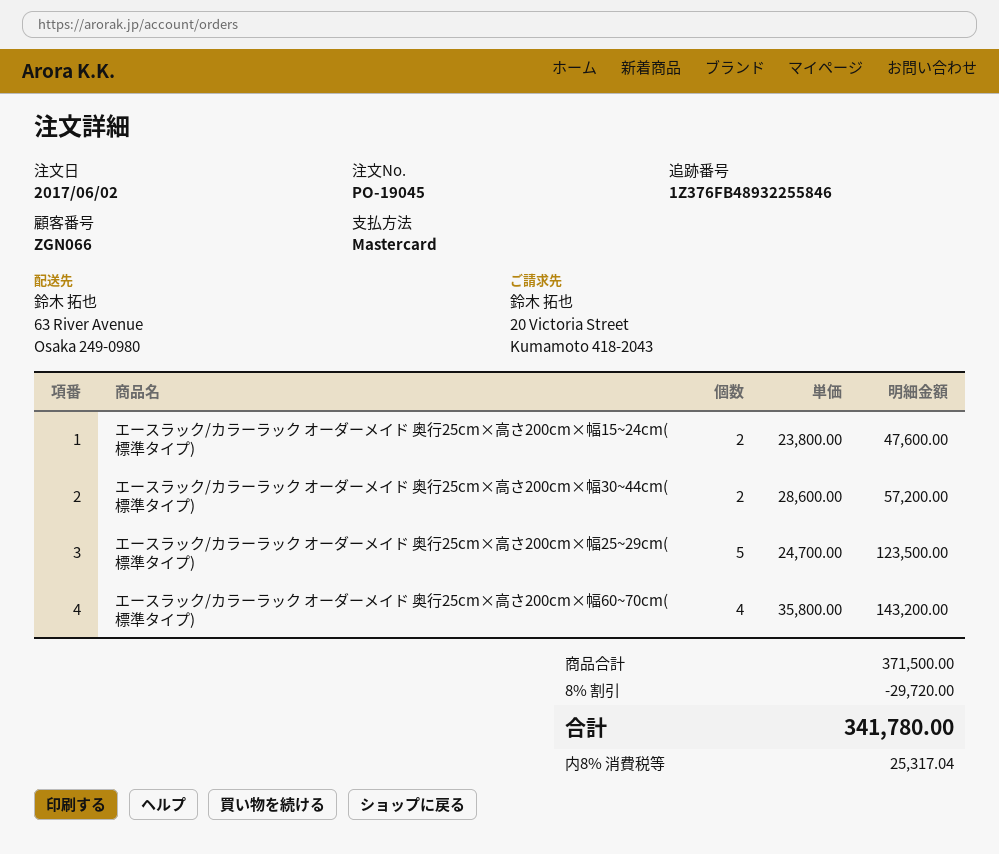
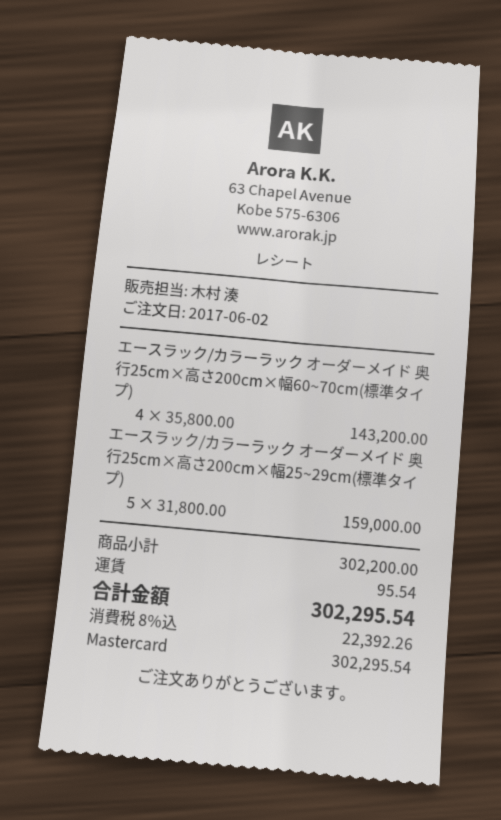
エースラック/カラーラック オーダーメイド 奥行25cm×高さ200cm×幅15~24cm(標準タイプ): 2 x 23800.00 = 47600.00 -> none
エースラック/カラーラック オーダーメイド 奥行25cm×高さ200cm×幅30~44cm(標準タイプ): 2 x 28600.00 = 57200.00 -> none
エースラック/カラーラック オーダーメイド 奥行25cm×高さ200cm×幅25~29cm(標準タイプ): 5 x 24700.00 = 123500.00 -> 5 x 31800.00 = 159000.00
subtotal: 371500.00 -> 302200.00
discount: 8% = 29720.00 -> none
shipping: none -> 95.54
tax: 8% = 25317.04 -> 8% = 22392.26
total: 341780.00 -> 302295.54

